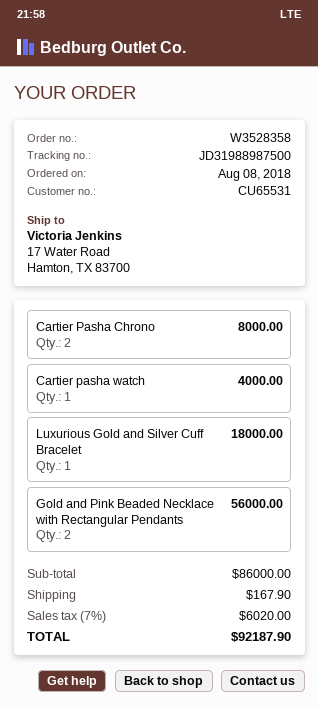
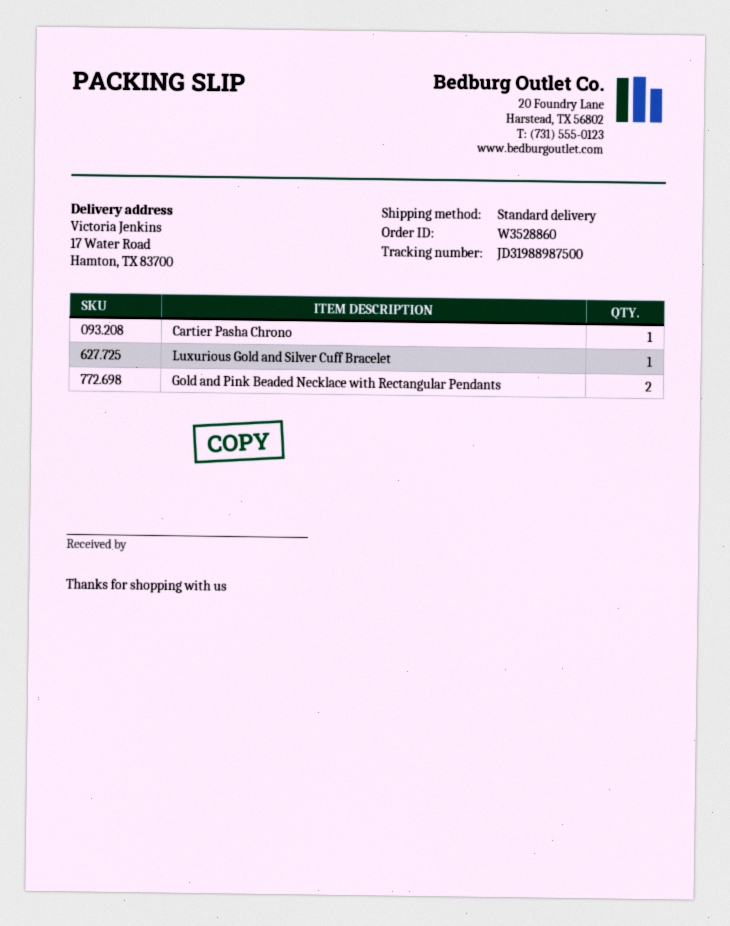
order number: W3528358 -> W3528860
Cartier Pasha Chrono: 2 -> 1
Cartier pasha watch: 1 -> none

